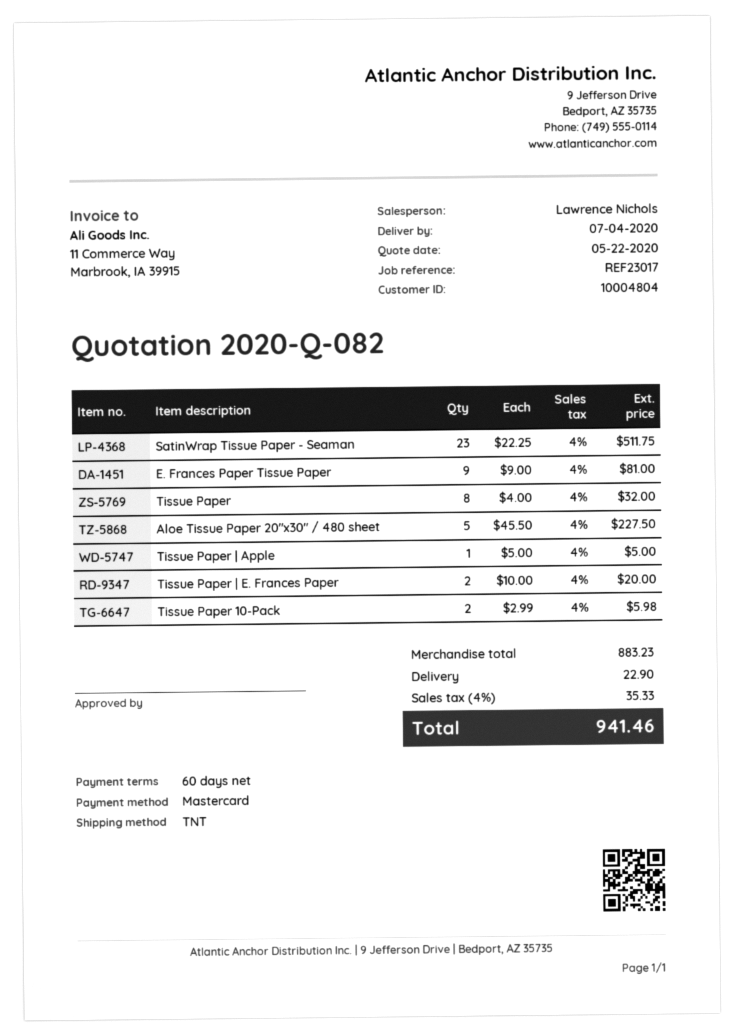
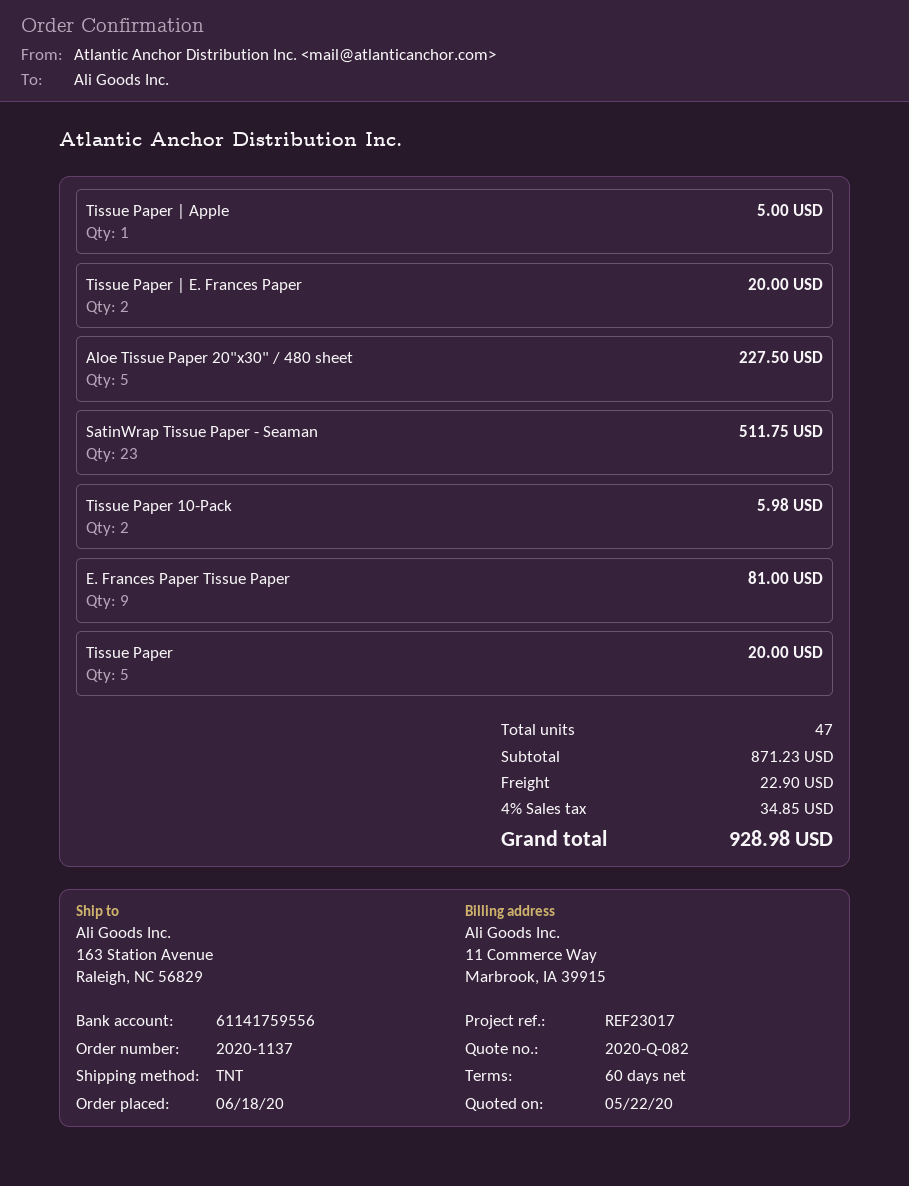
Tissue Paper: 8 for 32.00 -> 5 for 20.00
subtotal: 883.23 -> 871.23
tax: 4% = 35.33 -> 4% = 34.85
total: 941.46 -> 928.98

